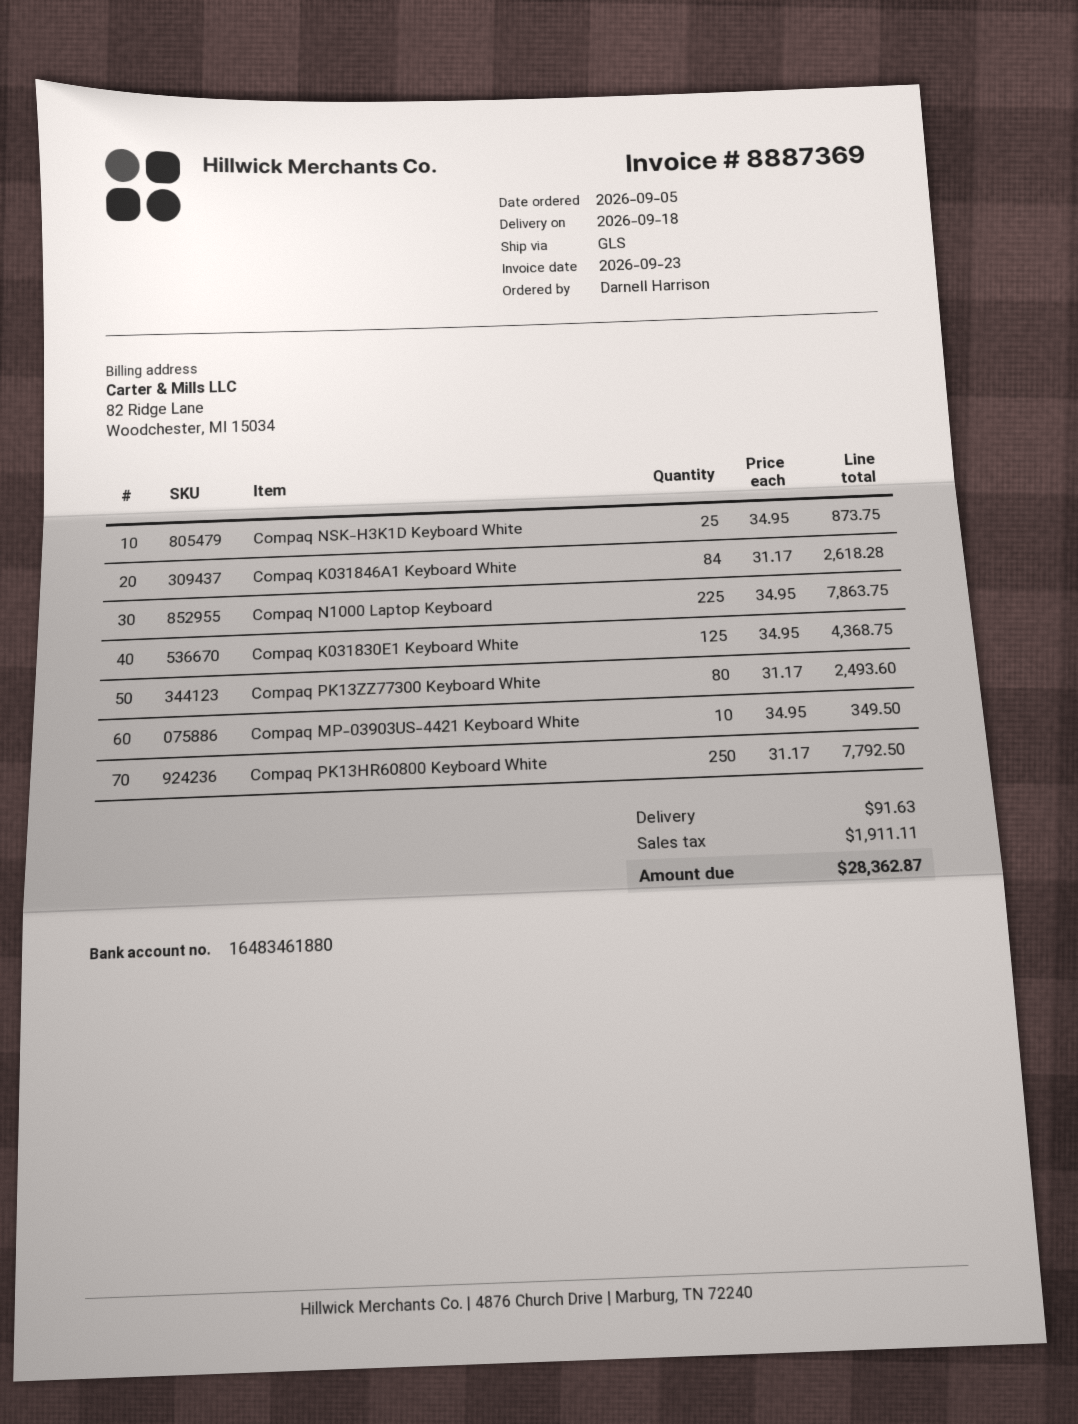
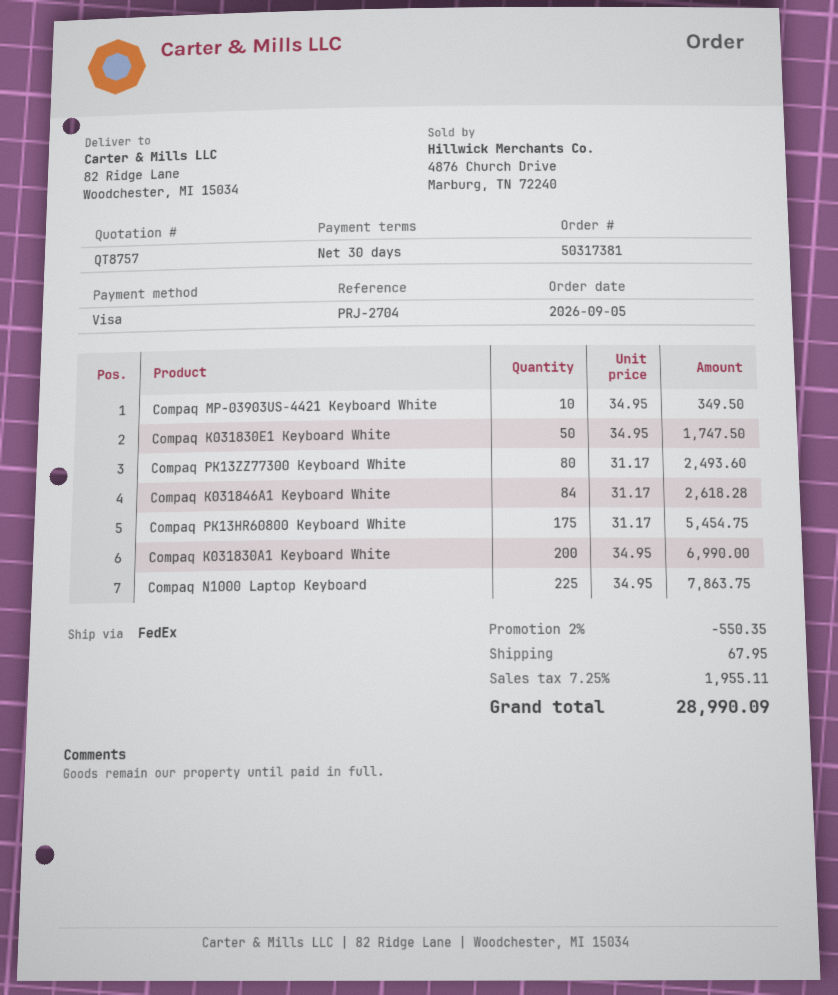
shipping method: GLS -> FedEx
Compaq NSK-H3K1D Keyboard White: 25 x 34.95 = 873.75 -> none
Compaq K031830E1 Keyboard White: 125 x 34.95 = 4368.75 -> 50 x 34.95 = 1747.50
Compaq PK13HR60800 Keyboard White: 250 x 31.17 = 7792.50 -> 175 x 31.17 = 5454.75
Compaq K031830A1 Keyboard White: none -> 200 x 34.95 = 6990.00
discount: none -> 2% = 550.35
shipping: 91.63 -> 67.95
tax: 1911.11 -> 1955.11
total: 28362.87 -> 28990.09

